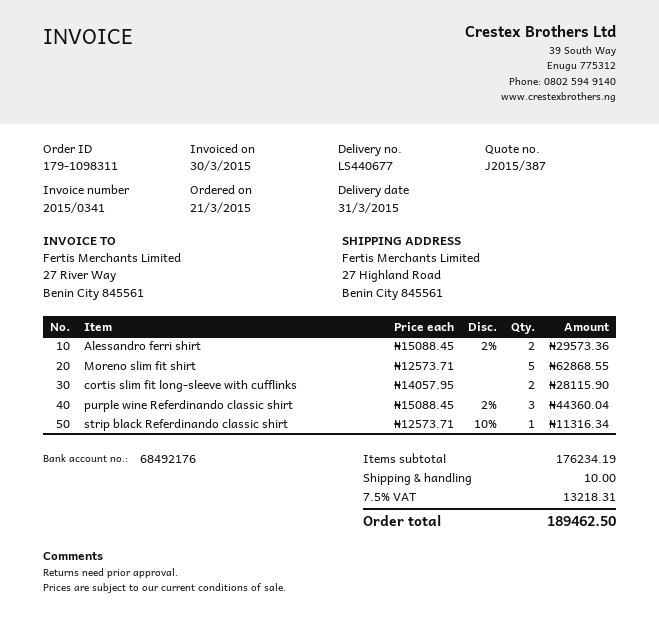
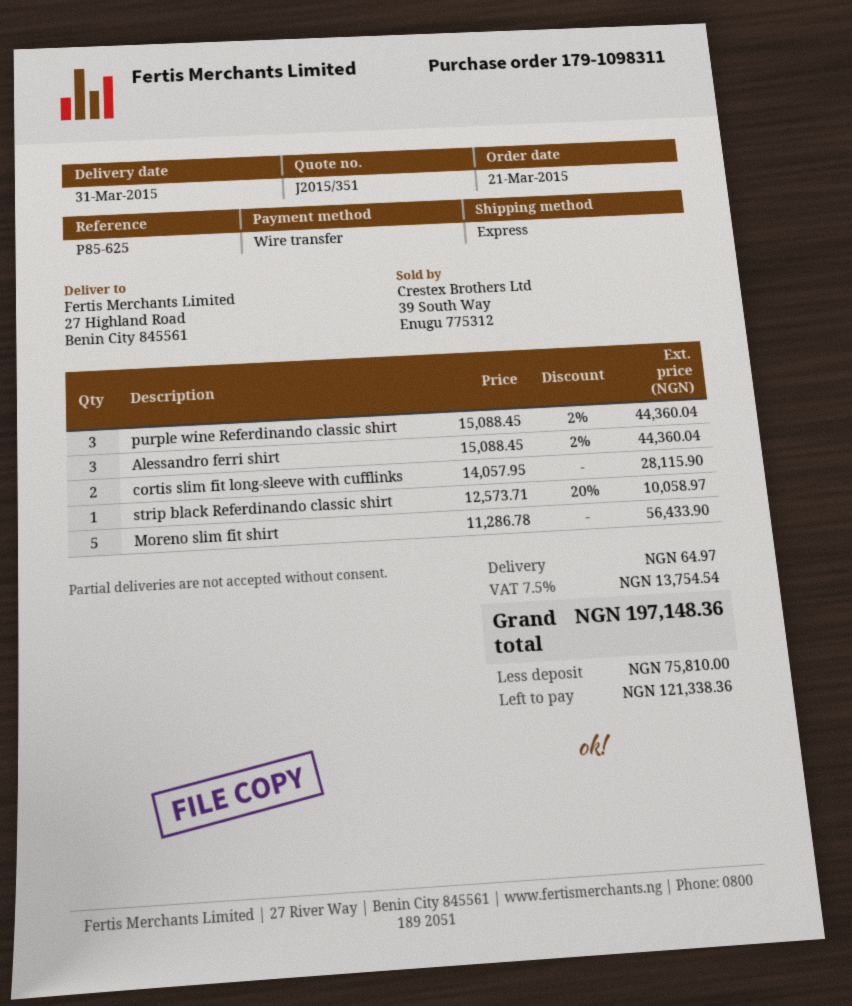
quote number: J2015/387 -> J2015/351
Alessandro ferri shirt: 2 x 15088.45 - 2% = 29573.36 -> 3 x 15088.45 - 2% = 44360.04
Moreno slim fit shirt: 5 x 12573.71 = 62868.55 -> 5 x 11286.78 = 56433.90
strip black Referdinando classic shirt: 1 x 12573.71 - 10% = 11316.34 -> 1 x 12573.71 - 20% = 10058.97
shipping: 10.00 -> 64.97
tax: 7.5% = 13218.31 -> 7.5% = 13754.54
total: 189462.50 -> 197148.36

